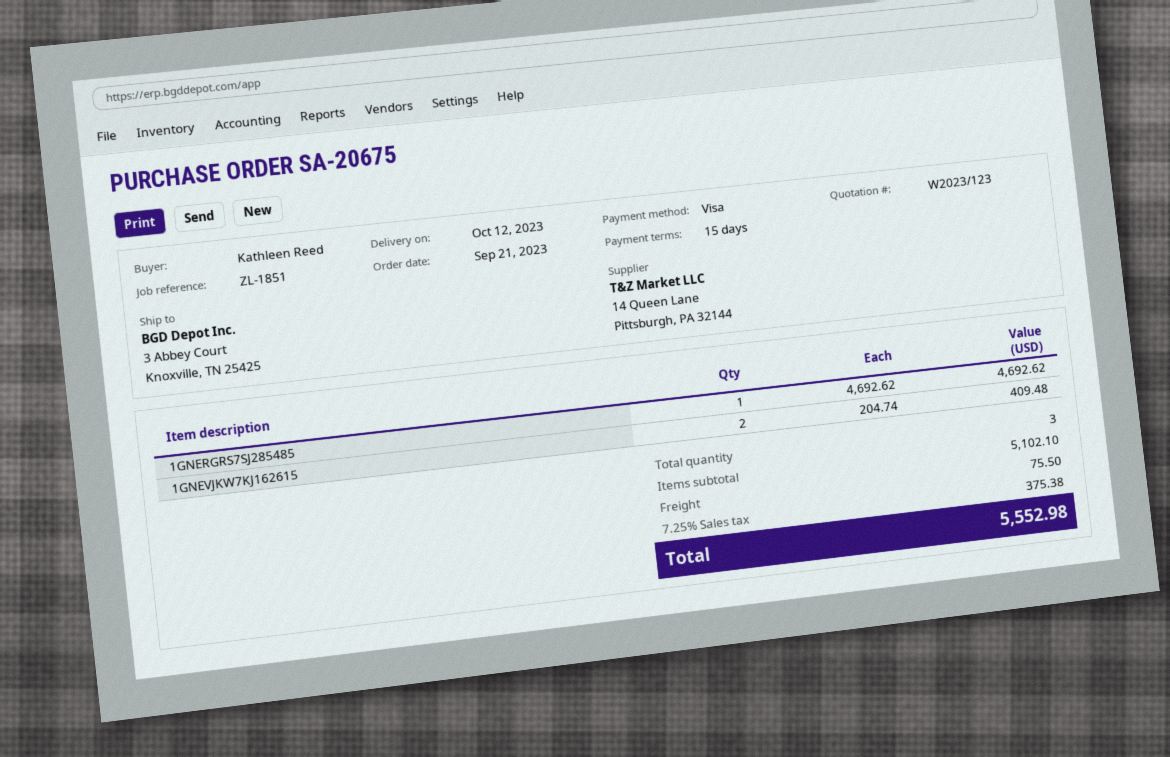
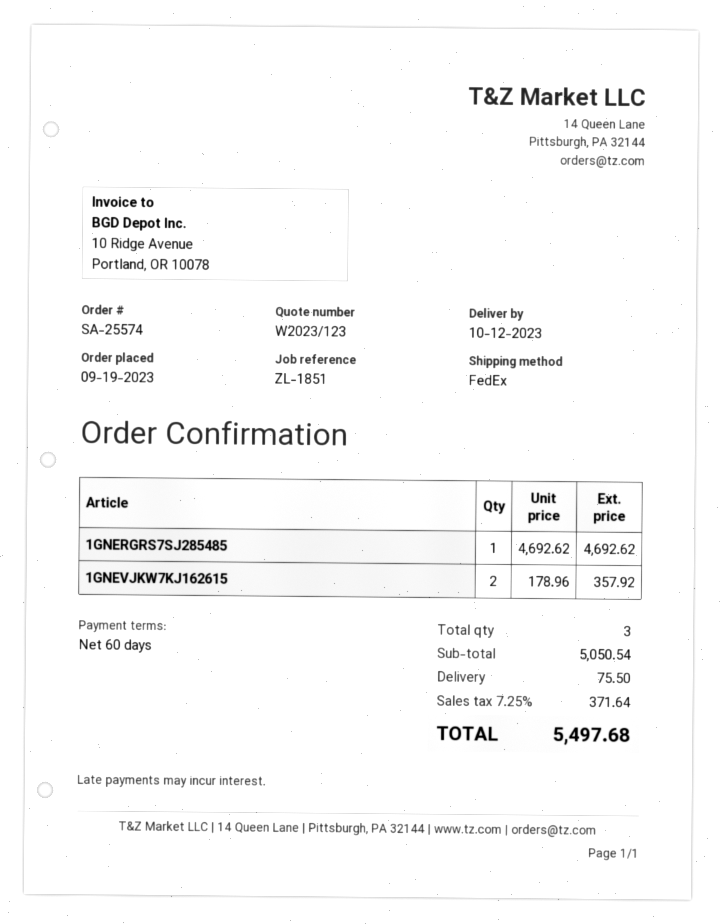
order number: SA-20675 -> SA-25574
order date: 2023-09-21 -> 2023-09-19
payment terms: 15 days -> 60 days
1GNEVJKW7KJ162615: 2 x 204.74 = 409.48 -> 2 x 178.96 = 357.92
subtotal: 5102.10 -> 5050.54
tax: 7.25% = 375.38 -> 7.25% = 371.64
total: 5552.98 -> 5497.68

